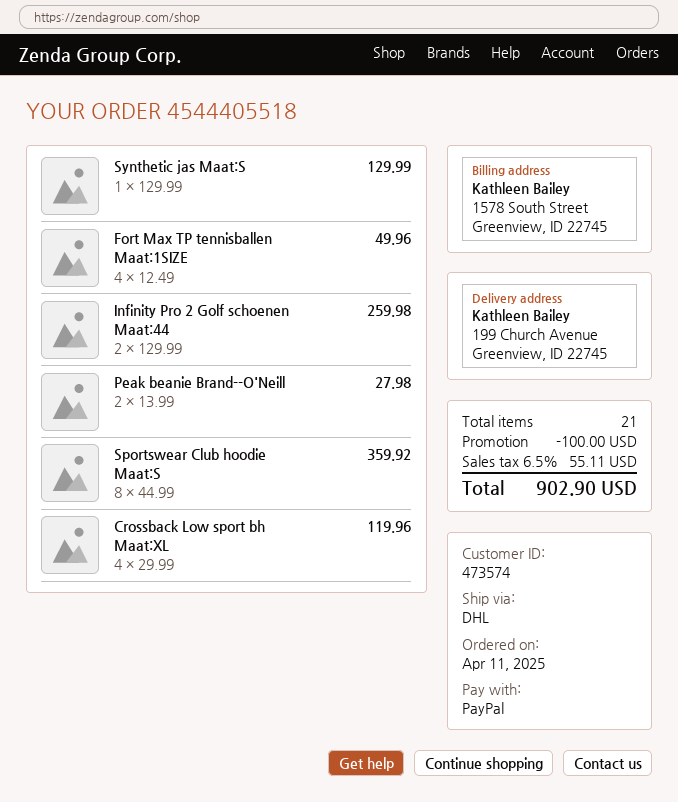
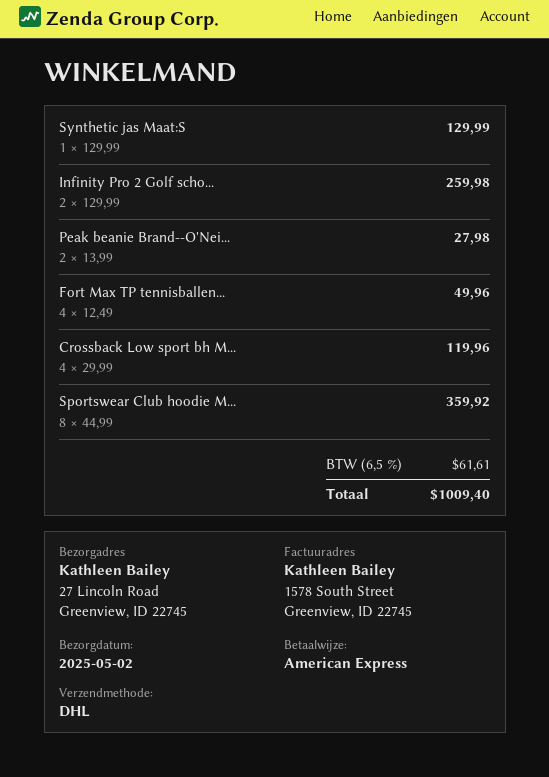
payment method: PayPal -> American Express
ship to: 199 Church Avenue, Greenview, ID 22745 -> 27 Lincoln Road, Greenview, ID 22745
discount: 100.00 -> none
tax: 6.5% = 55.11 -> 6.5% = 61.61
total: 902.90 -> 1009.40

